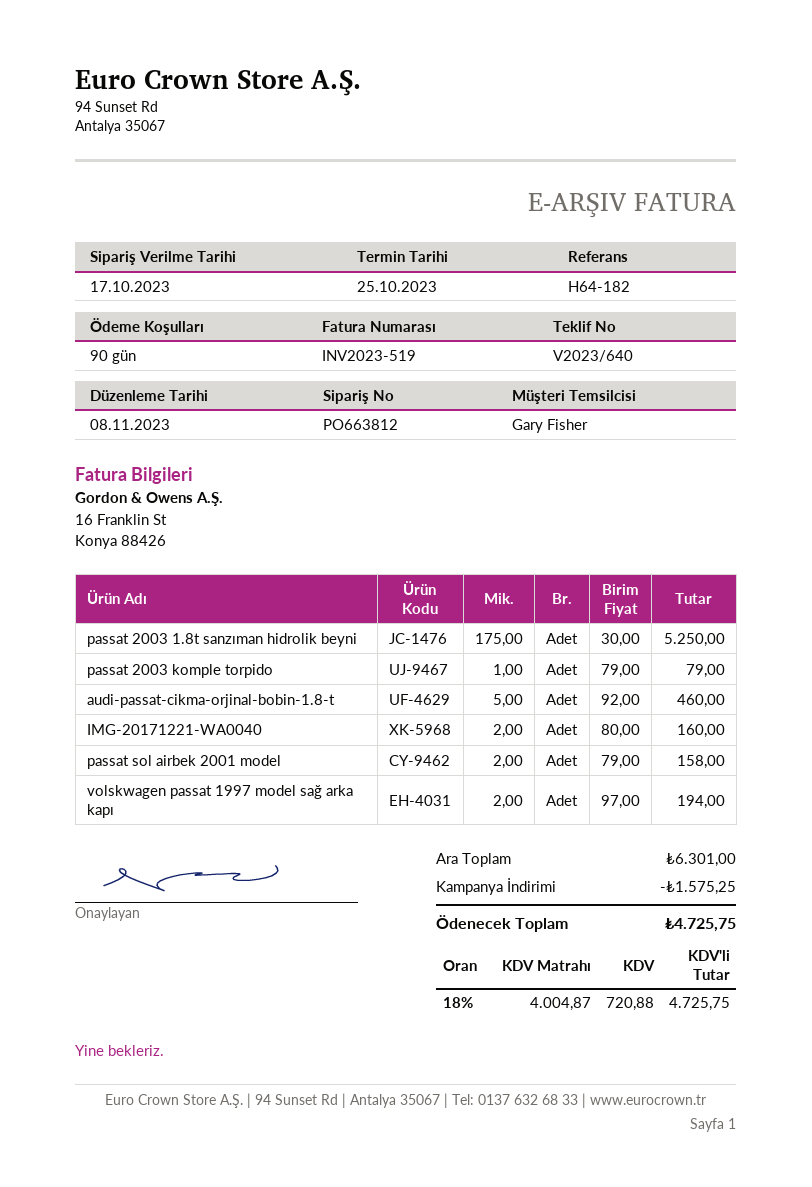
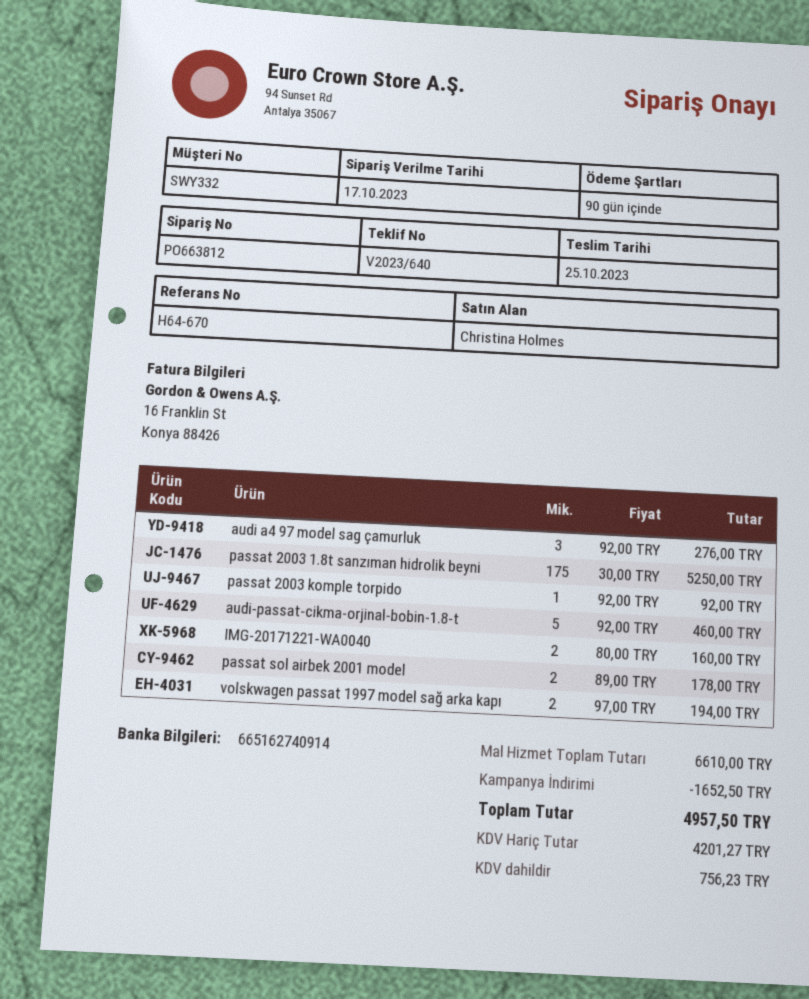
reference: H64-182 -> H64-670
passat 2003 komple torpido: 1 x 79.00 = 79.00 -> 1 x 92.00 = 92.00
passat sol airbek 2001 model: 2 x 79.00 = 158.00 -> 2 x 89.00 = 178.00
audi a4 97 model sag çamurluk: none -> 3 x 92.00 = 276.00
subtotal: 6301.00 -> 6610.00
discount: 1575.25 -> 1652.50
net: 4004.87 -> 4201.27
tax: 720.88 -> 756.23
total: 4725.75 -> 4957.50

